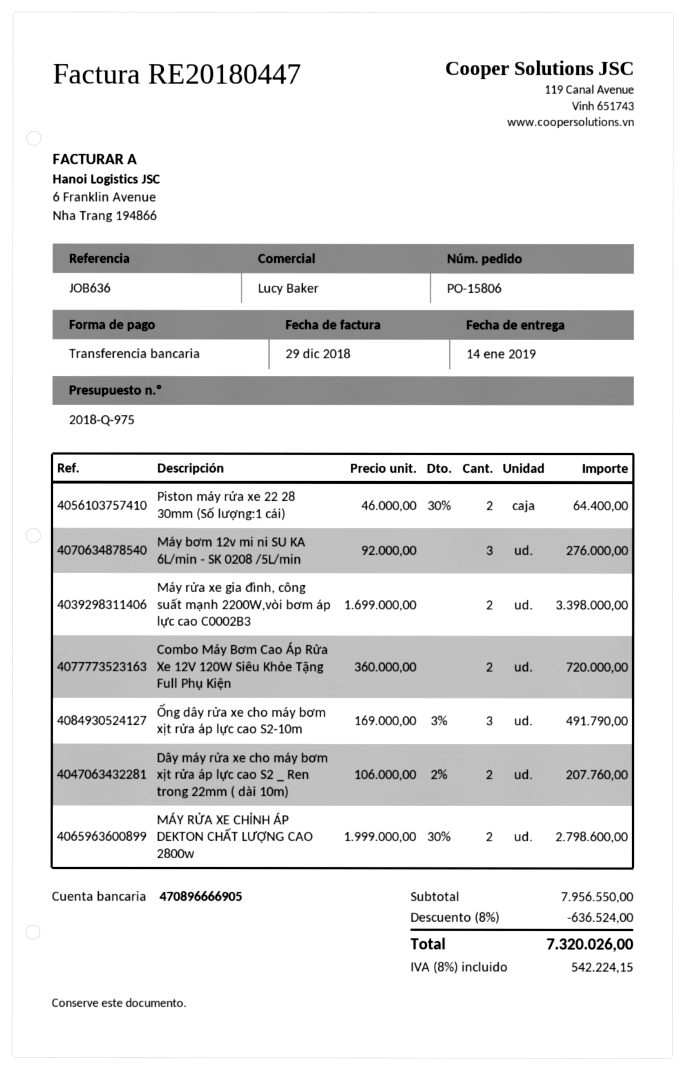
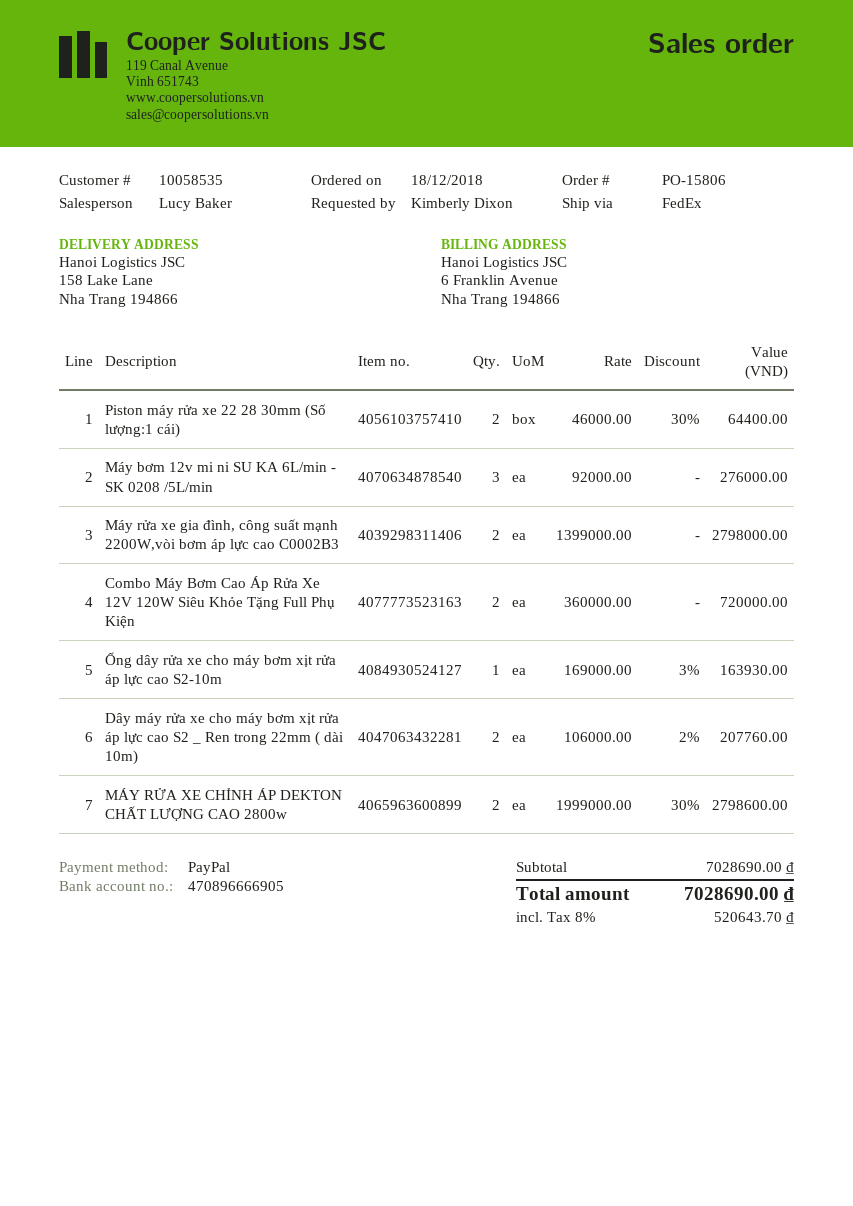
payment method: bank transfer -> PayPal
Máy rửa xe gia đình, công suất mạnh 2200W,vòi bơm áp lực cao C0002B3: 2 x 1699000.00 = 3398000.00 -> 2 x 1399000.00 = 2798000.00
Ống dây rửa xe cho máy bơm xịt rửa áp lực cao S2-10m: 3 x 169000.00 - 3% = 491790.00 -> 1 x 169000.00 - 3% = 163930.00
subtotal: 7956550.00 -> 7028690.00
discount: 8% = 636524.00 -> none
tax: 8% = 542224.15 -> 8% = 520643.70
total: 7320026.00 -> 7028690.00

